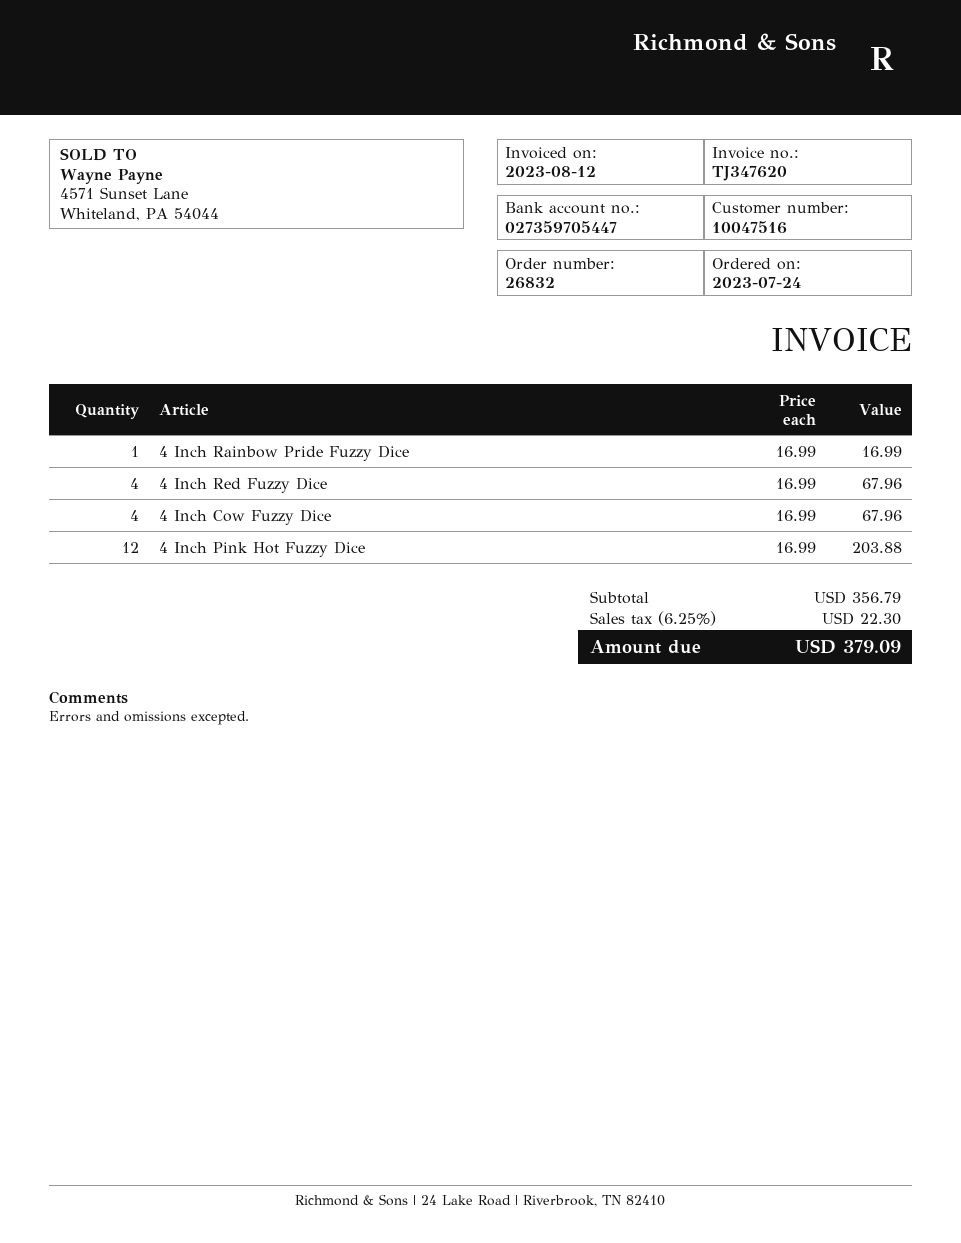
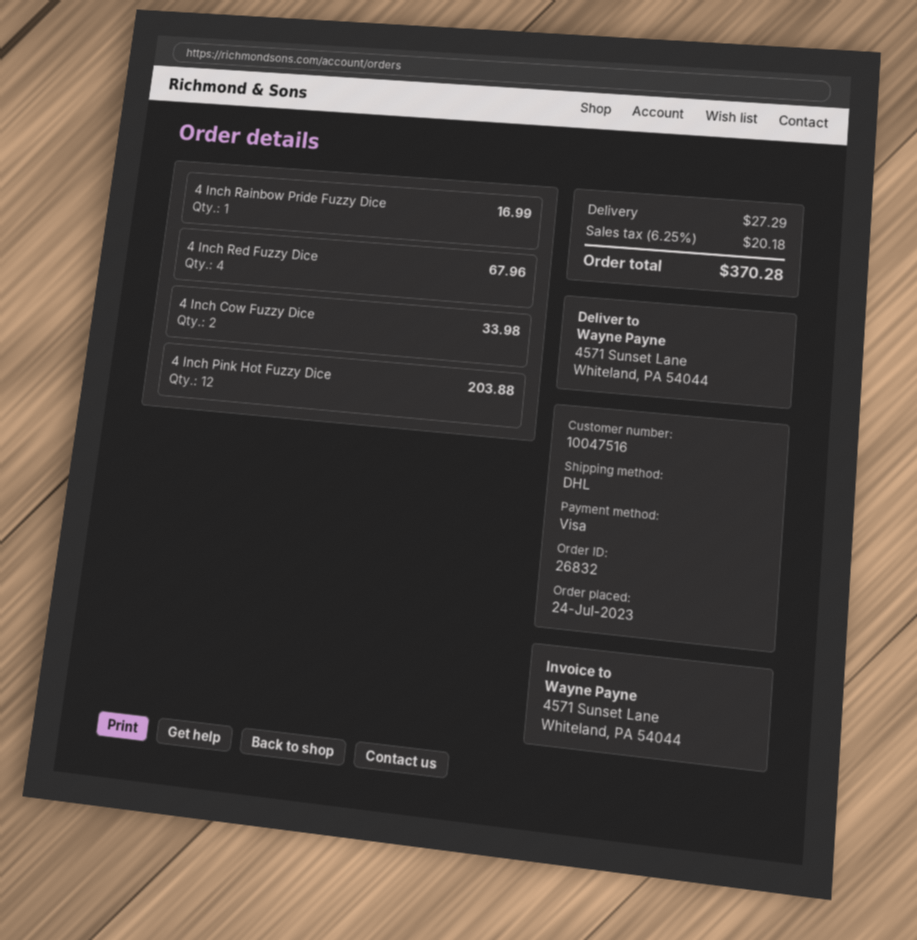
4 Inch Cow Fuzzy Dice: 4 for 67.96 -> 2 for 33.98
shipping: none -> 27.29
tax: 6.25% = 22.30 -> 6.25% = 20.18
total: 379.09 -> 370.28

